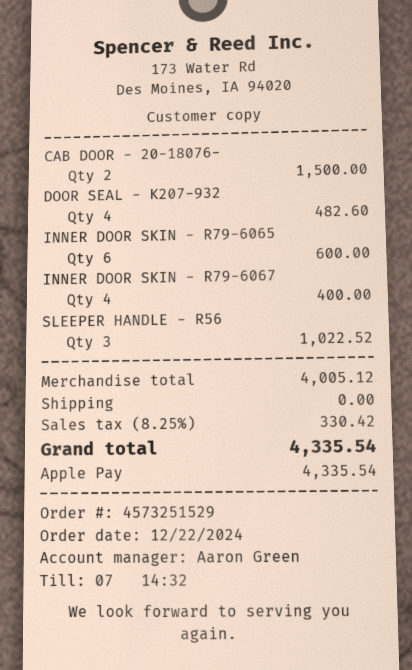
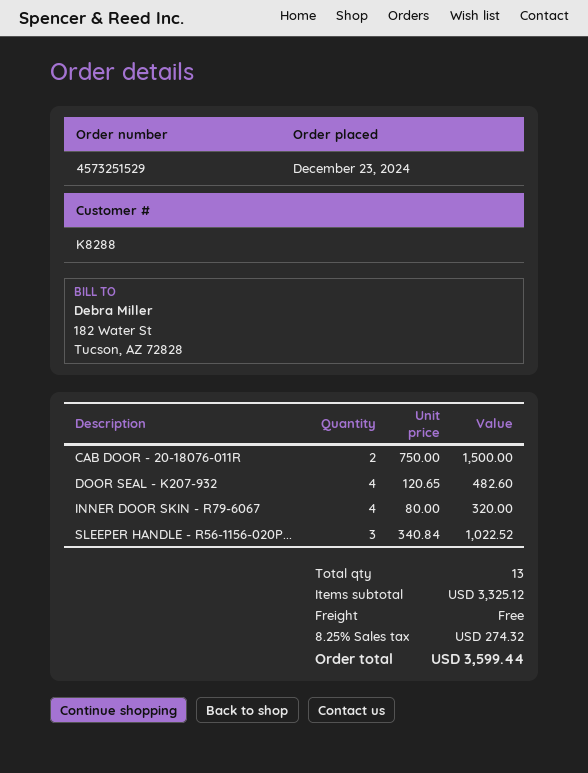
order date: 2024-12-22 -> 2024-12-23
INNER DOOR SKIN - R79-6065: 6 for 600.00 -> none
INNER DOOR SKIN - R79-6067: 4 for 400.00 -> 4 for 320.00
subtotal: 4005.12 -> 3325.12
tax: 8.25% = 330.42 -> 8.25% = 274.32
total: 4335.54 -> 3599.44

